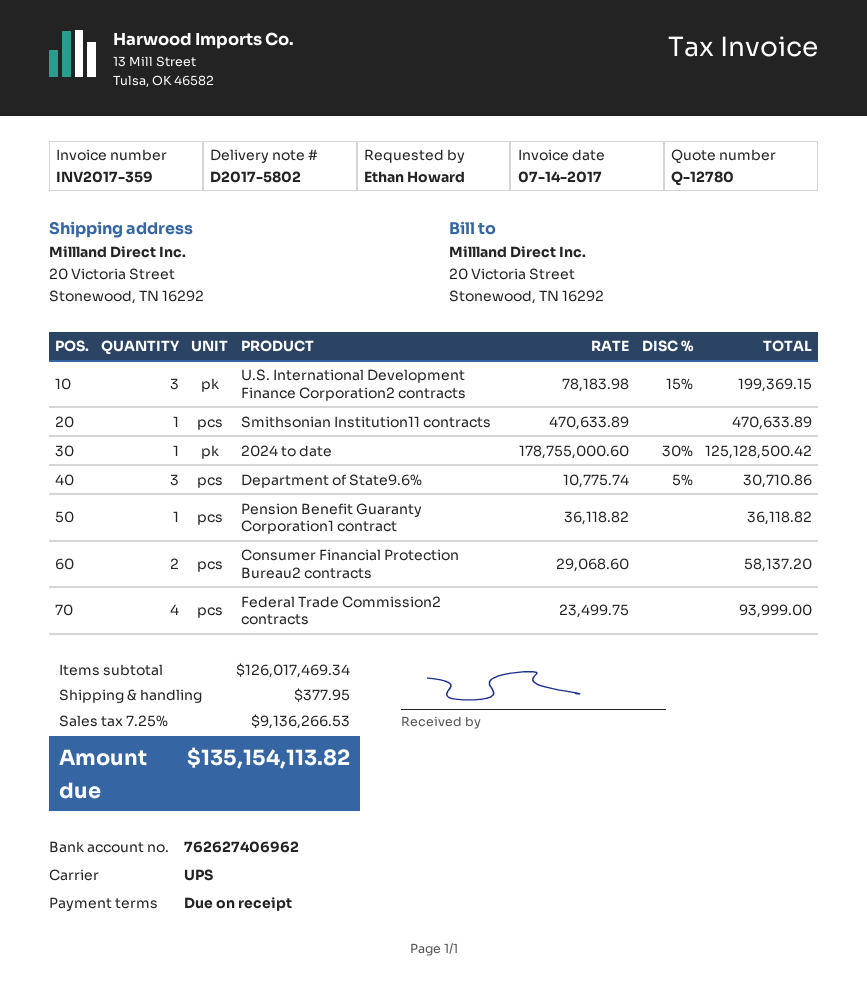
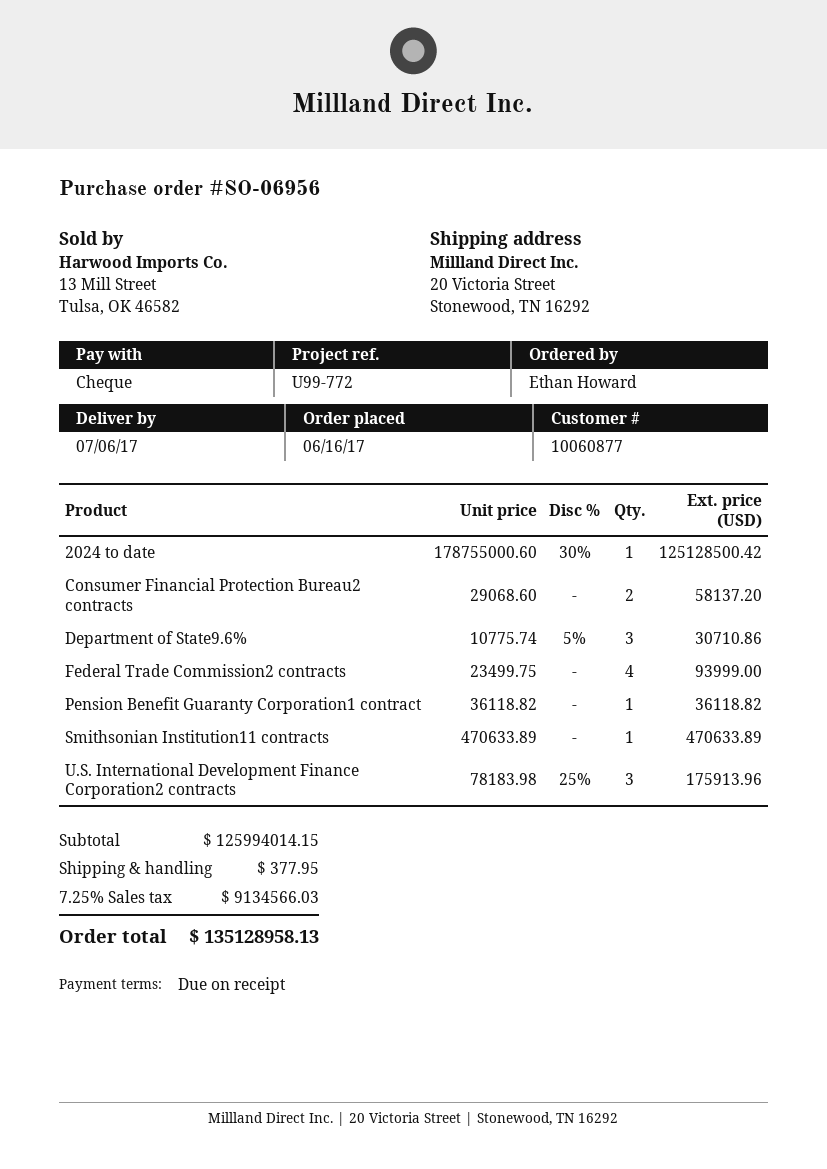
U.S. International Development Finance Corporation2 contracts: 3 x 78183.98 - 15% = 199369.15 -> 3 x 78183.98 - 25% = 175913.96
subtotal: 126017469.34 -> 125994014.15
tax: 7.25% = 9136266.53 -> 7.25% = 9134566.03
total: 135154113.82 -> 135128958.13

